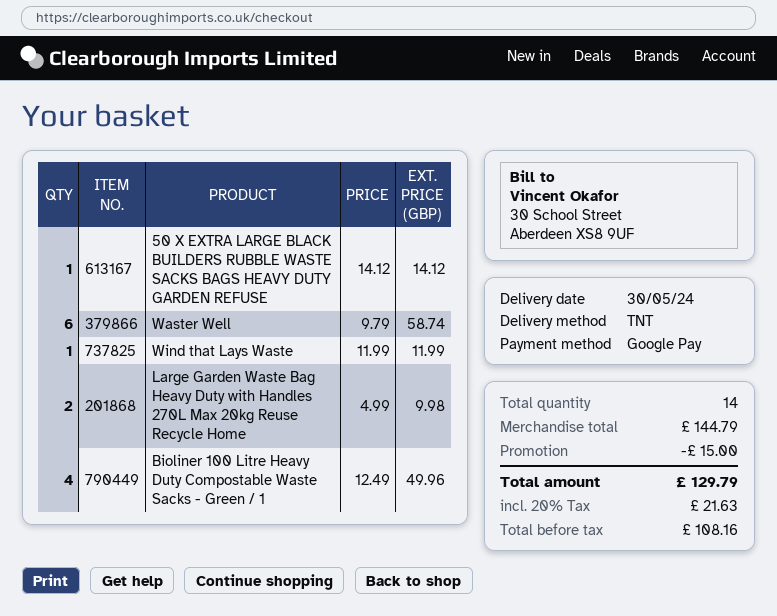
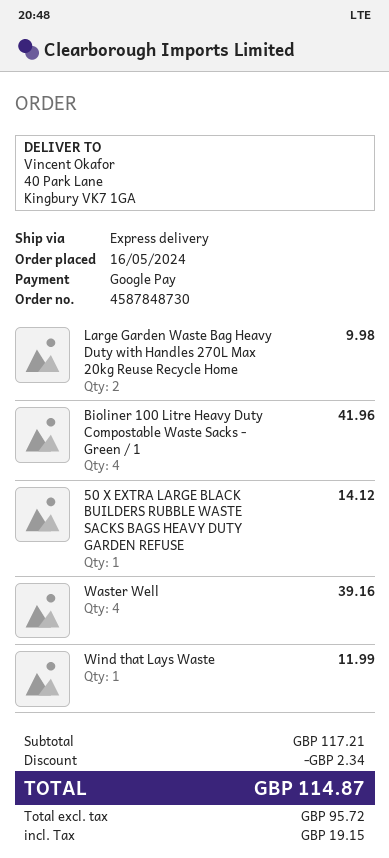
shipping method: TNT -> express
Waster Well: 6 for 58.74 -> 4 for 39.16
Bioliner 100 Litre Heavy Duty Compostable Waste Sacks - Green / 1: 4 for 49.96 -> 4 for 41.96
subtotal: 144.79 -> 117.21
discount: 15.00 -> 2.34
net: 108.16 -> 95.72
tax: 21.63 -> 19.15
total: 129.79 -> 114.87

